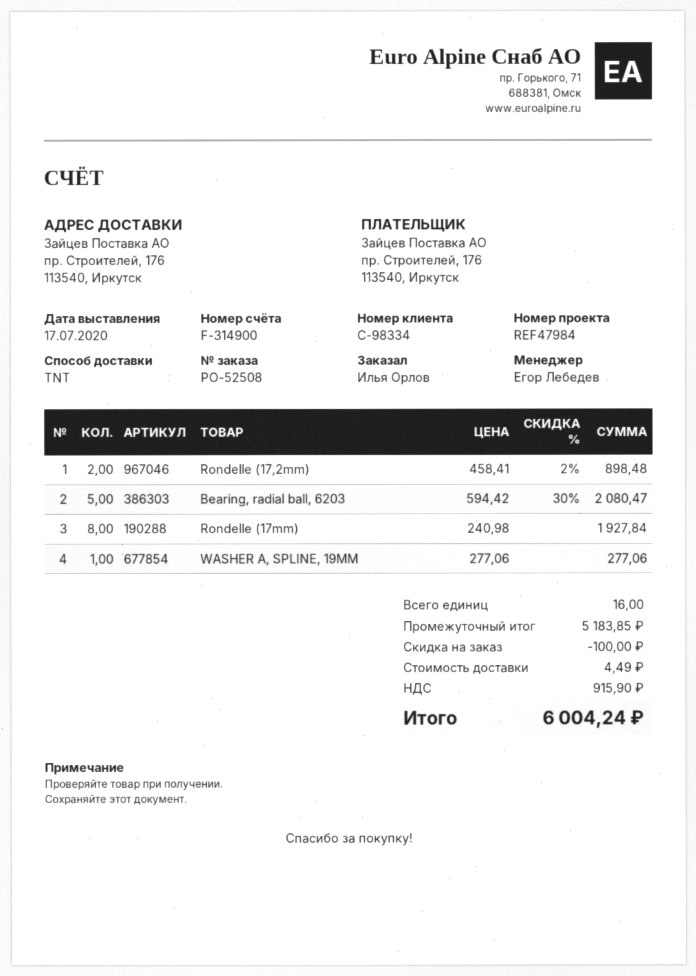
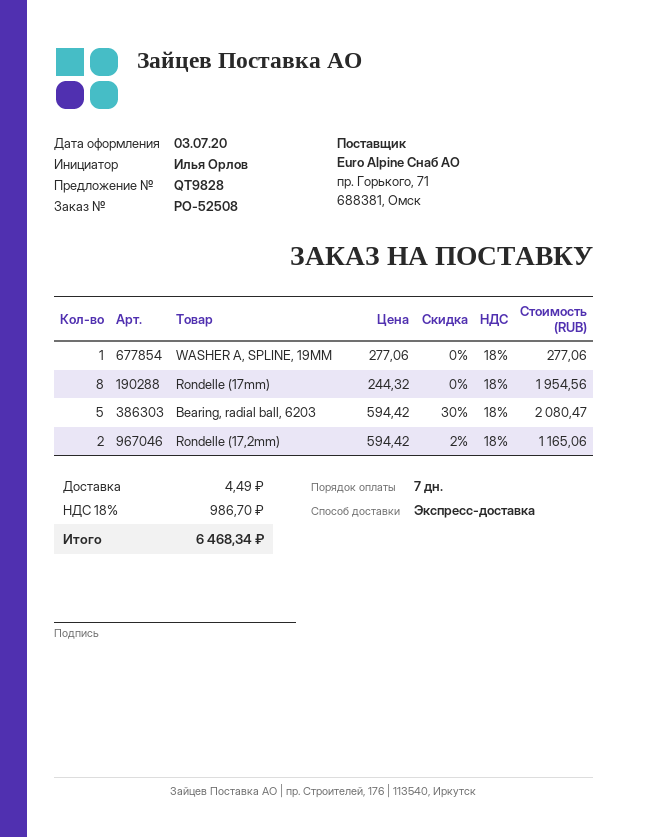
shipping method: TNT -> express
Rondelle (17,2mm): 2 x 458.41 - 2% = 898.48 -> 2 x 594.42 - 2% = 1165.06
Rondelle (17mm): 8 x 240.98 = 1927.84 -> 8 x 244.32 = 1954.56
discount: 100.00 -> none
tax: 915.90 -> 986.70
total: 6004.24 -> 6468.34

